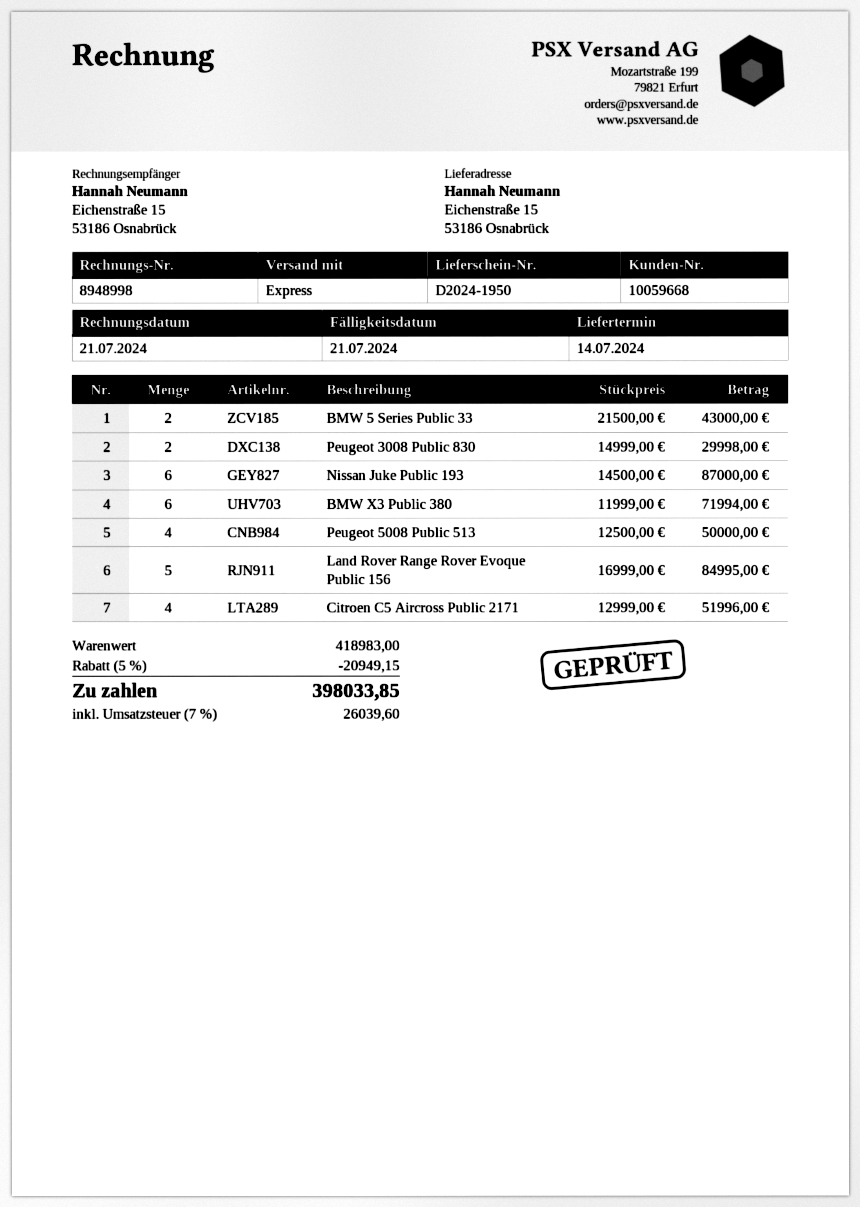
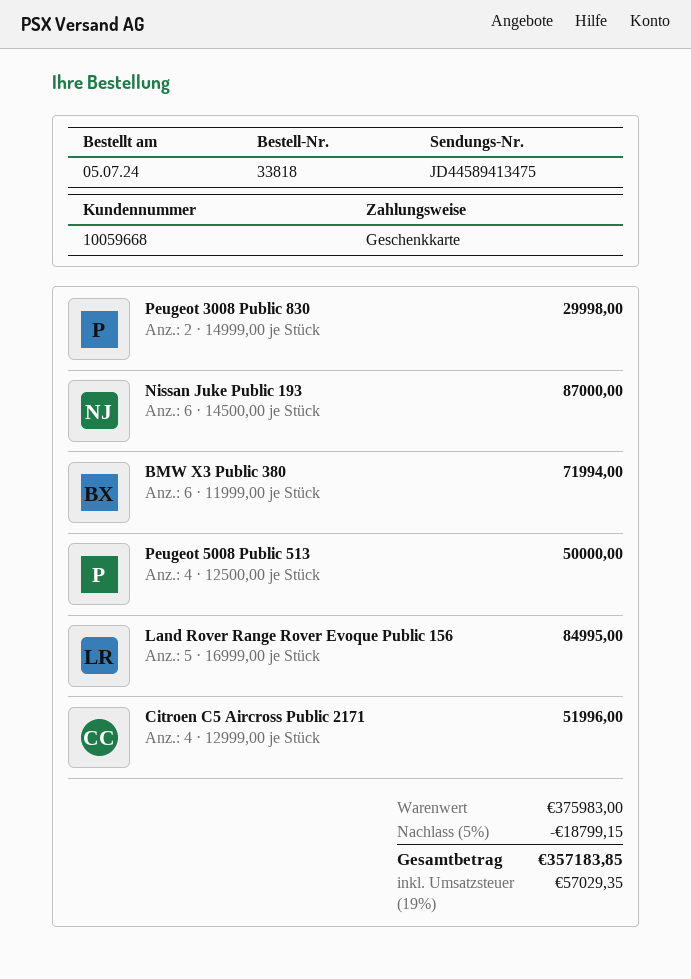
BMW 5 Series Public 33: 2 x 21500.00 = 43000.00 -> none
subtotal: 418983.00 -> 375983.00
discount: 5% = 20949.15 -> 5% = 18799.15
tax: 7% = 26039.60 -> 19% = 57029.35
total: 398033.85 -> 357183.85

